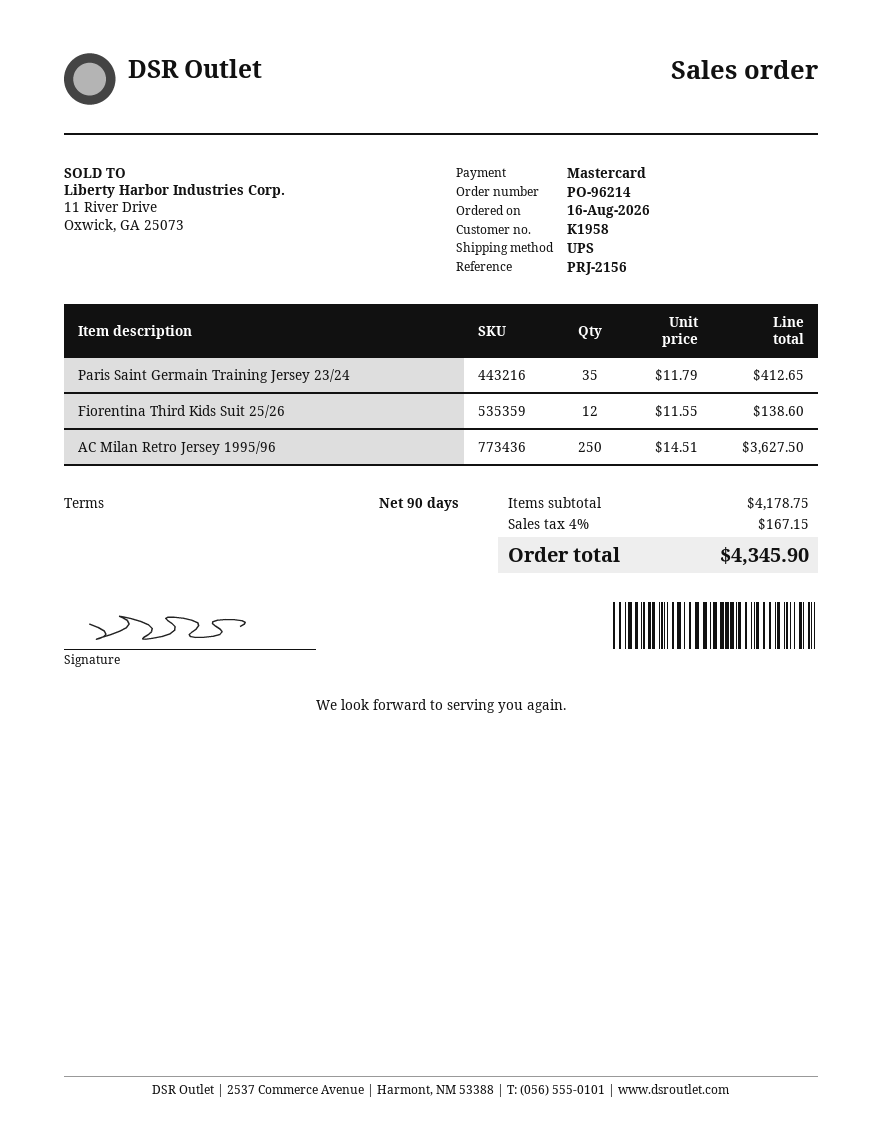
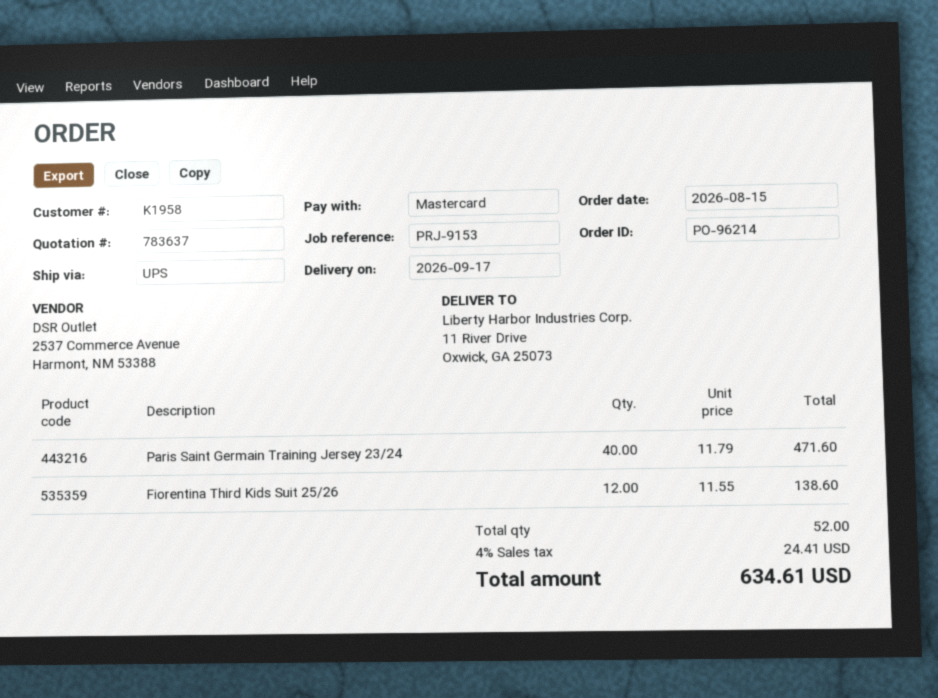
order date: 2026-08-16 -> 2026-08-15
reference: PRJ-2156 -> PRJ-9153
Paris Saint Germain Training Jersey 23/24: 35 x 11.79 = 412.65 -> 40 x 11.79 = 471.60
AC Milan Retro Jersey 1995/96: 250 x 14.51 = 3627.50 -> none
tax: 4% = 167.15 -> 4% = 24.41
total: 4345.90 -> 634.61

